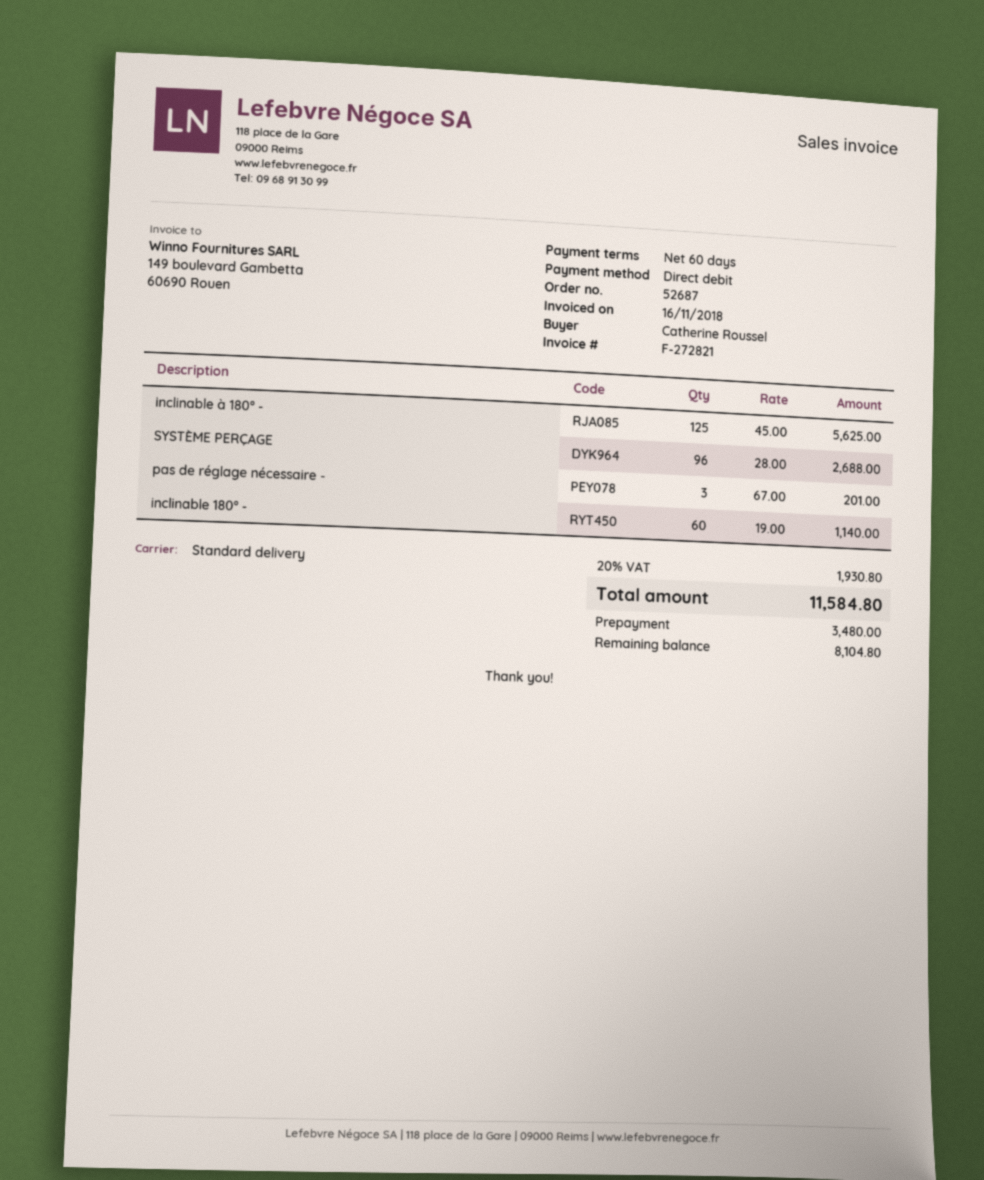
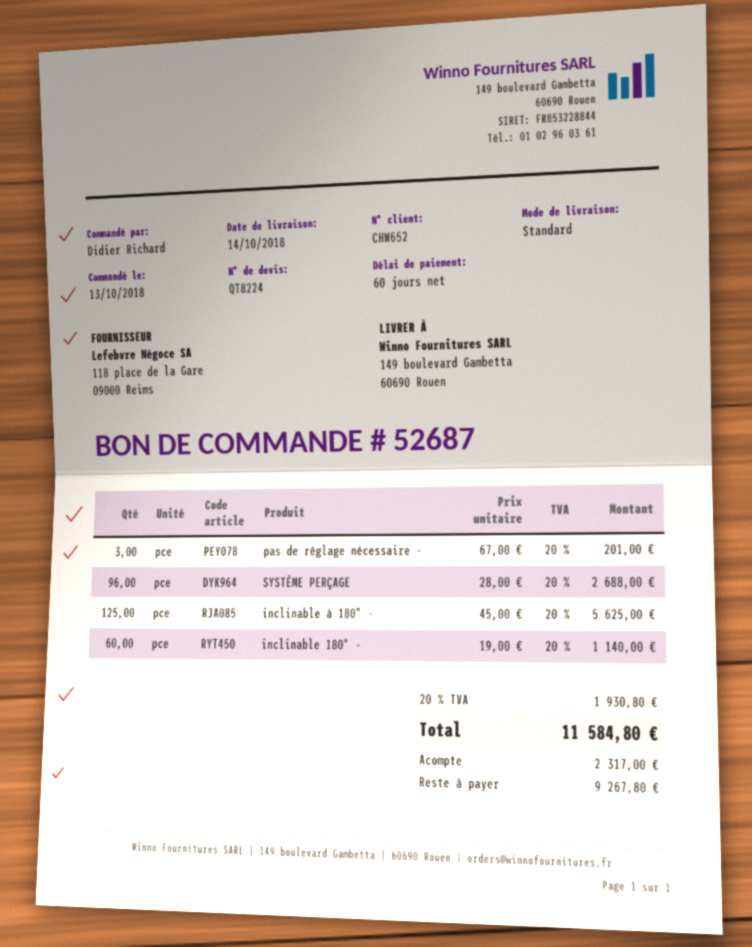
ordered by: Catherine Roussel -> Didier Richard
deposit: 3480.00 -> 2317.00
balance: 8104.80 -> 9267.80

